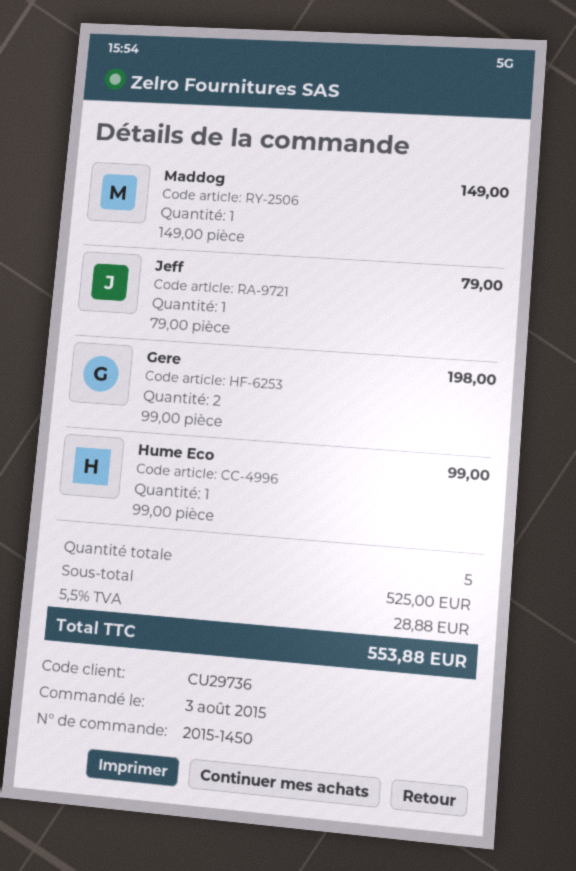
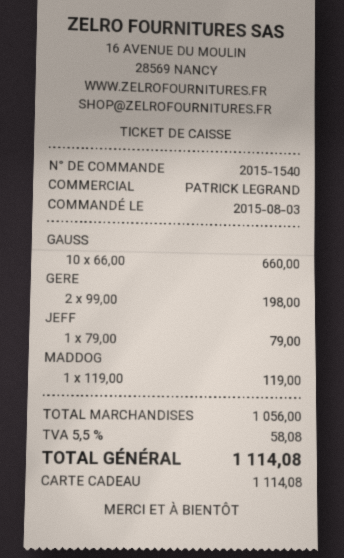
order number: 2015-1450 -> 2015-1540
Maddog: 1 x 149.00 = 149.00 -> 1 x 119.00 = 119.00
Hume Eco: 1 x 99.00 = 99.00 -> none
GAUSS: none -> 10 x 66.00 = 660.00
subtotal: 525.00 -> 1056.00
tax: 5.5% = 28.88 -> 5.5% = 58.08
total: 553.88 -> 1114.08

